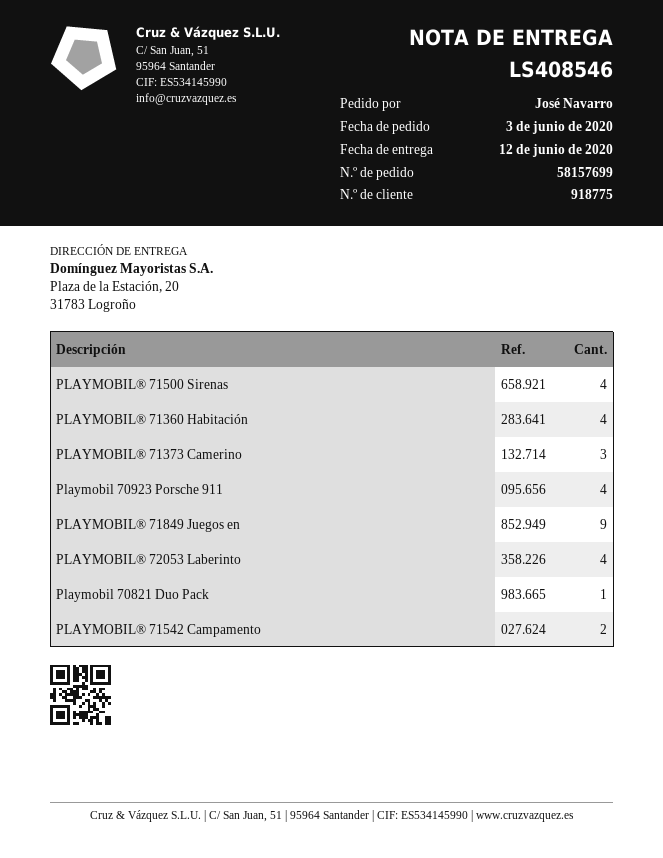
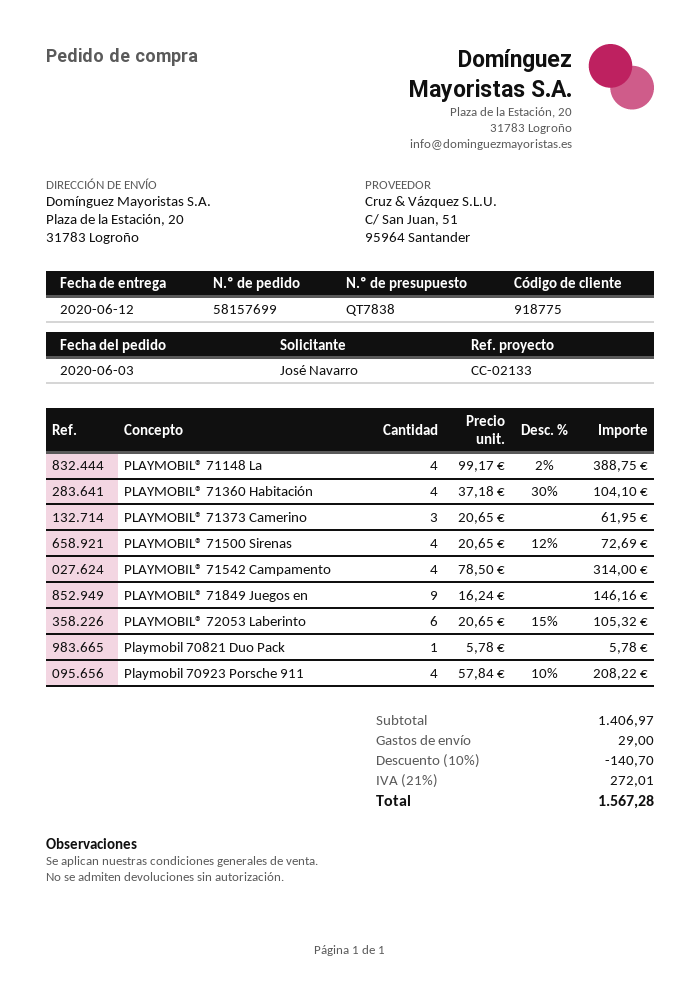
PLAYMOBIL® 72053 Laberinto: 4 -> 6
PLAYMOBIL® 71542 Campamento: 2 -> 4
PLAYMOBIL® 71148 La: none -> 4

